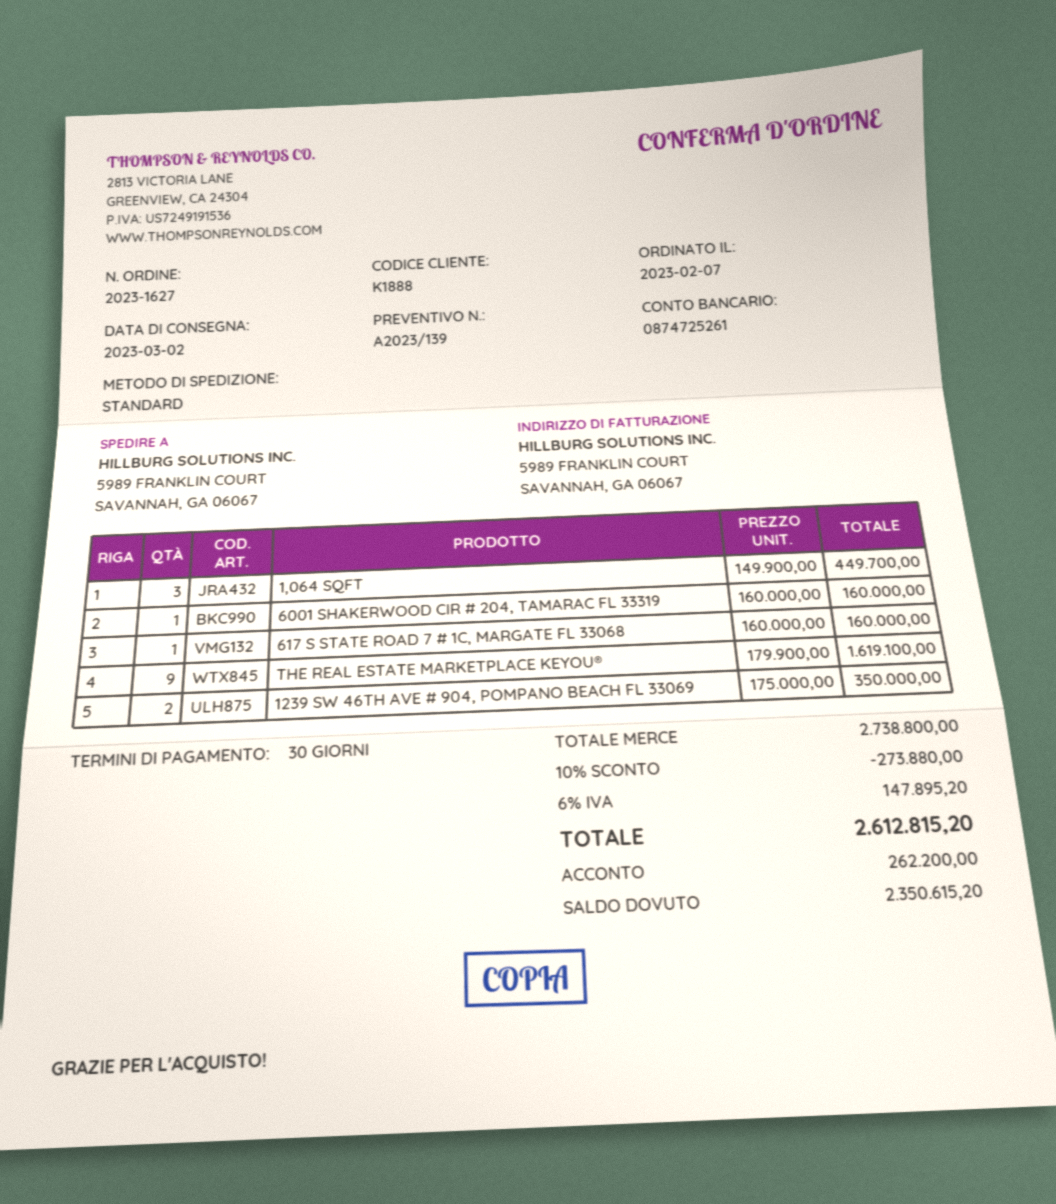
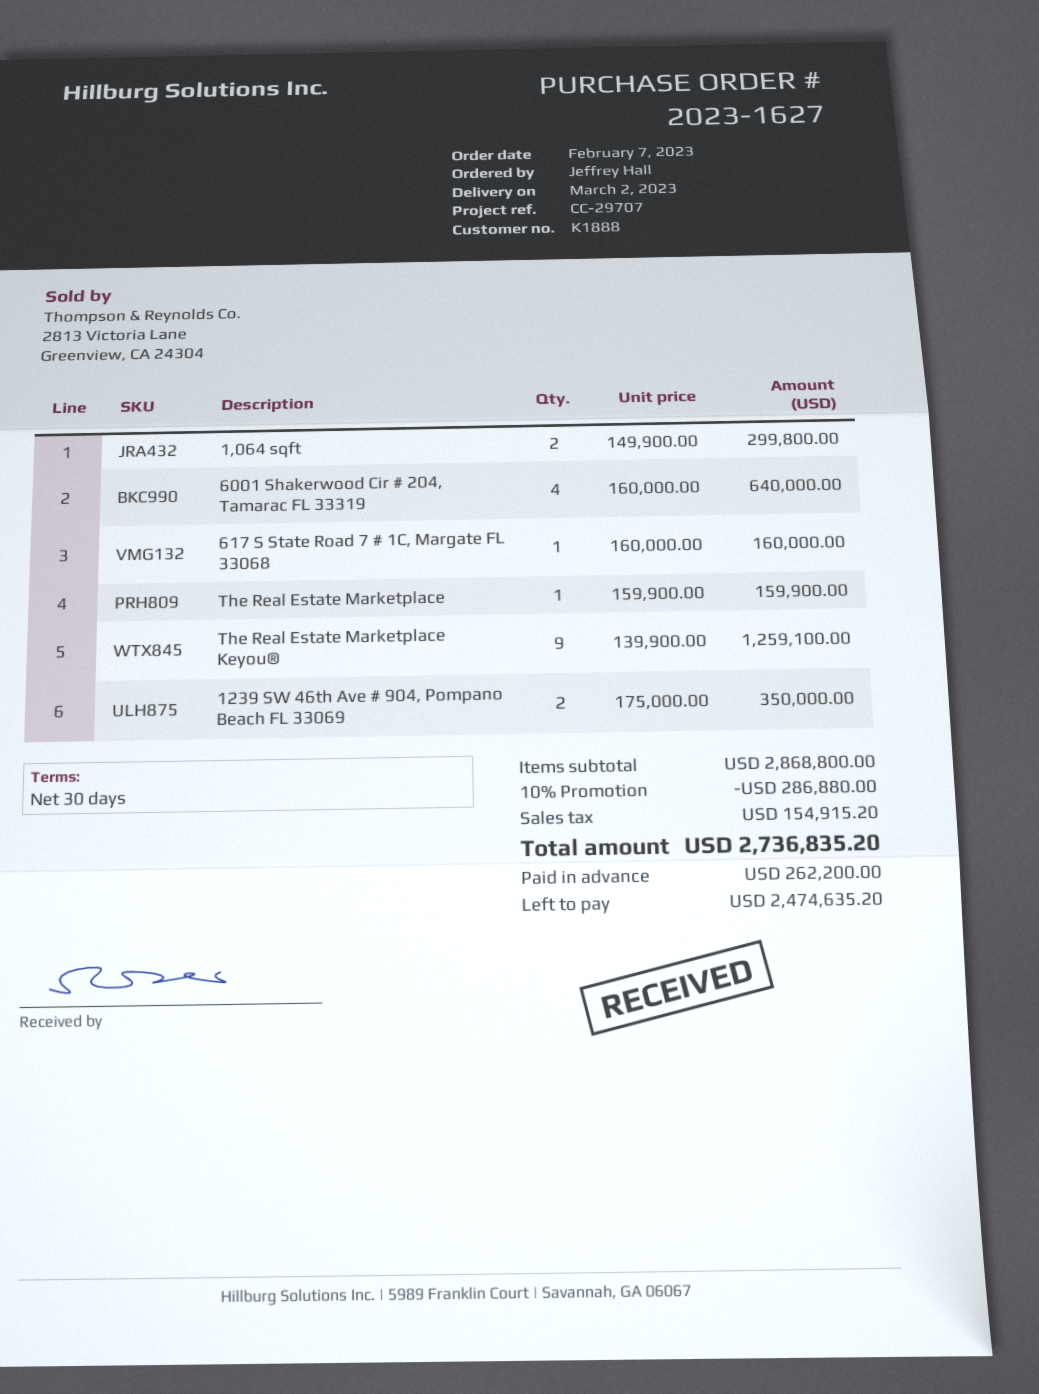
1,064 SQFT: 3 x 149900.00 = 449700.00 -> 2 x 149900.00 = 299800.00
6001 SHAKERWOOD CIR # 204, TAMARAC FL 33319: 1 x 160000.00 = 160000.00 -> 4 x 160000.00 = 640000.00
THE REAL ESTATE MARKETPLACE KEYOU®: 9 x 179900.00 = 1619100.00 -> 9 x 139900.00 = 1259100.00
The Real Estate Marketplace: none -> 1 x 159900.00 = 159900.00
subtotal: 2738800.00 -> 2868800.00
discount: 10% = 273880.00 -> 10% = 286880.00
tax: 147895.20 -> 154915.20
total: 2612815.20 -> 2736835.20
balance: 2350615.20 -> 2474635.20

